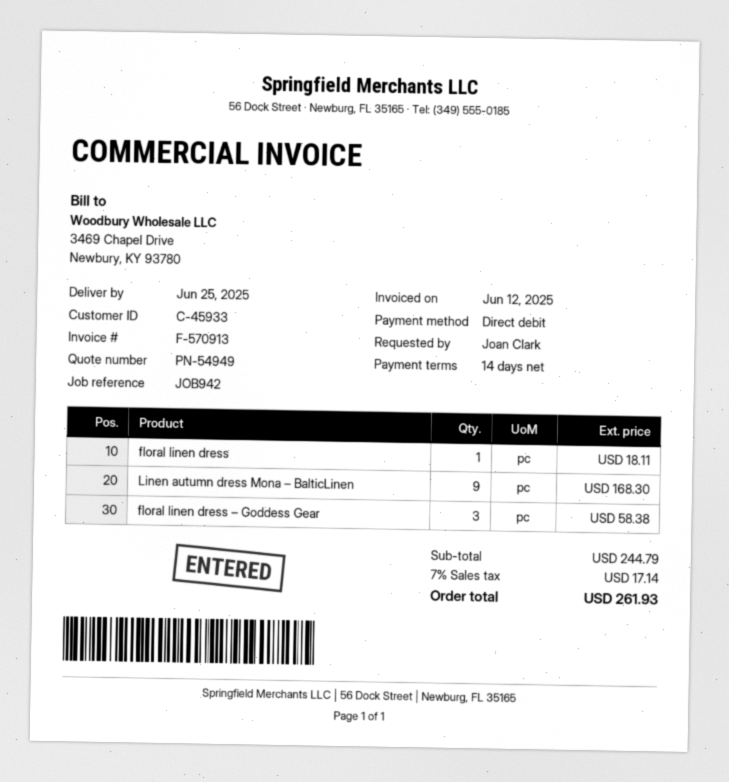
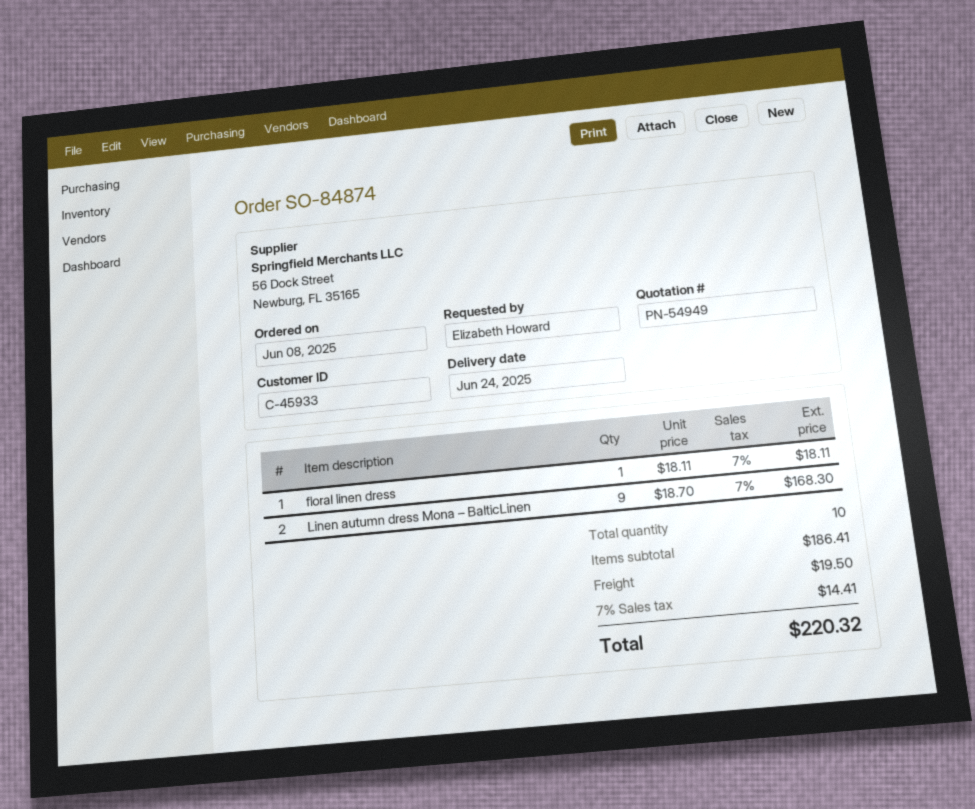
delivery date: 2025-06-25 -> 2025-06-24
ordered by: Joan Clark -> Elizabeth Howard
floral linen dress – Goddess Gear: 3 for 58.38 -> none
subtotal: 244.79 -> 186.41
shipping: none -> 19.50
tax: 7% = 17.14 -> 7% = 14.41
total: 261.93 -> 220.32

